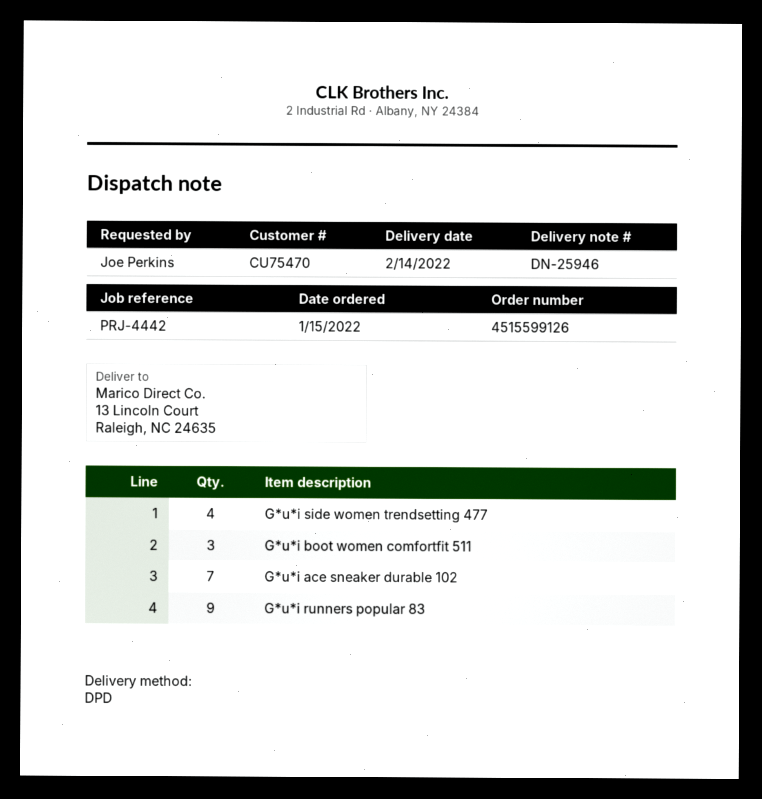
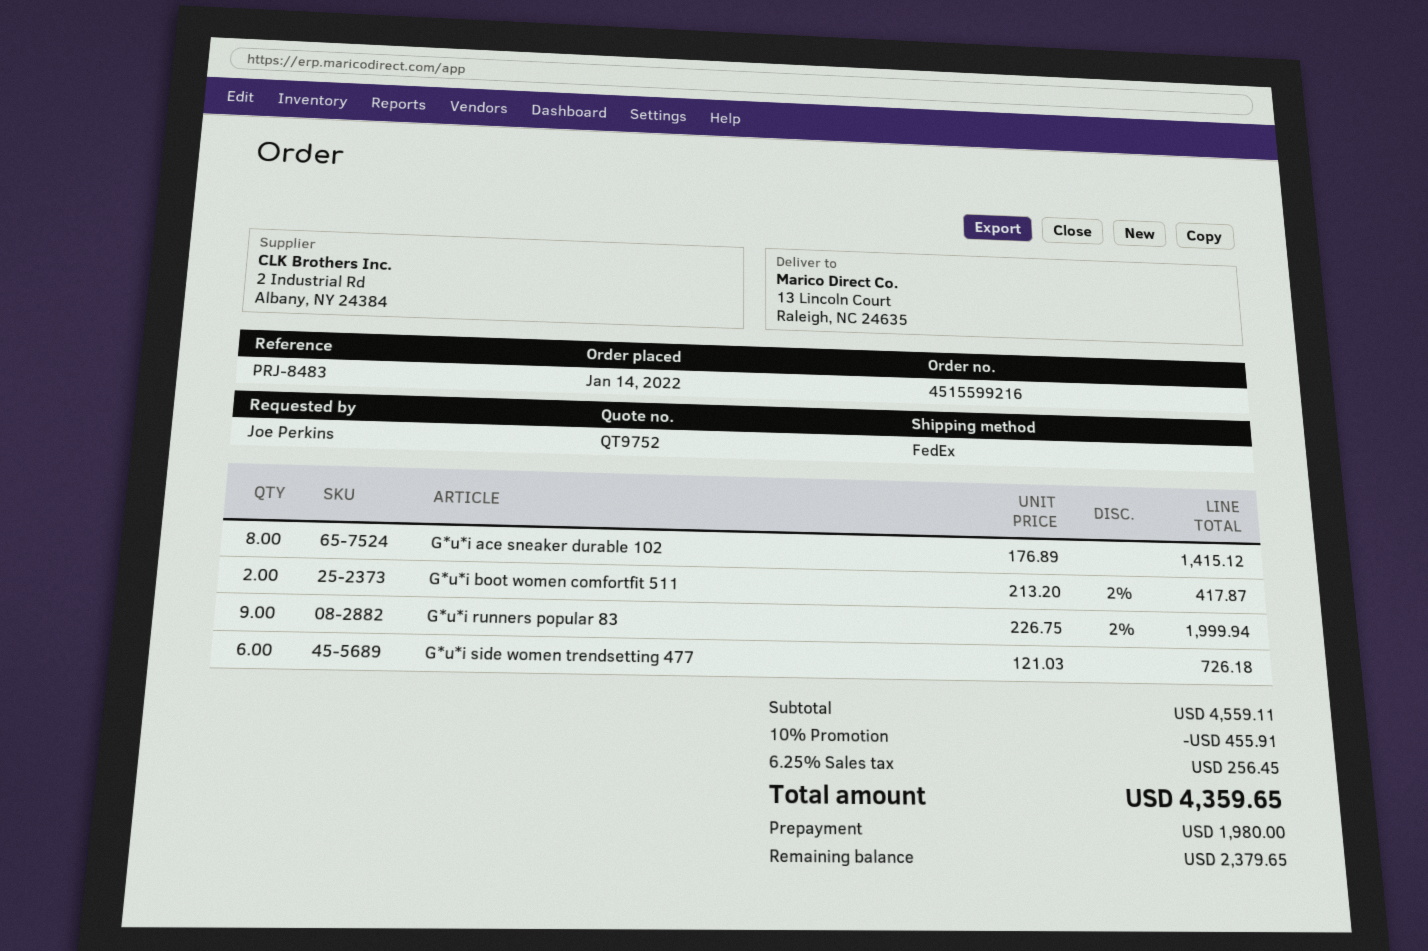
order number: 4515599126 -> 4515599216
order date: 2022-01-15 -> 2022-01-14
reference: PRJ-4442 -> PRJ-8483
shipping method: DPD -> FedEx
G*u*i side women trendsetting 477: 4 -> 6
G*u*i boot women comfortfit 511: 3 -> 2
G*u*i ace sneaker durable 102: 7 -> 8

